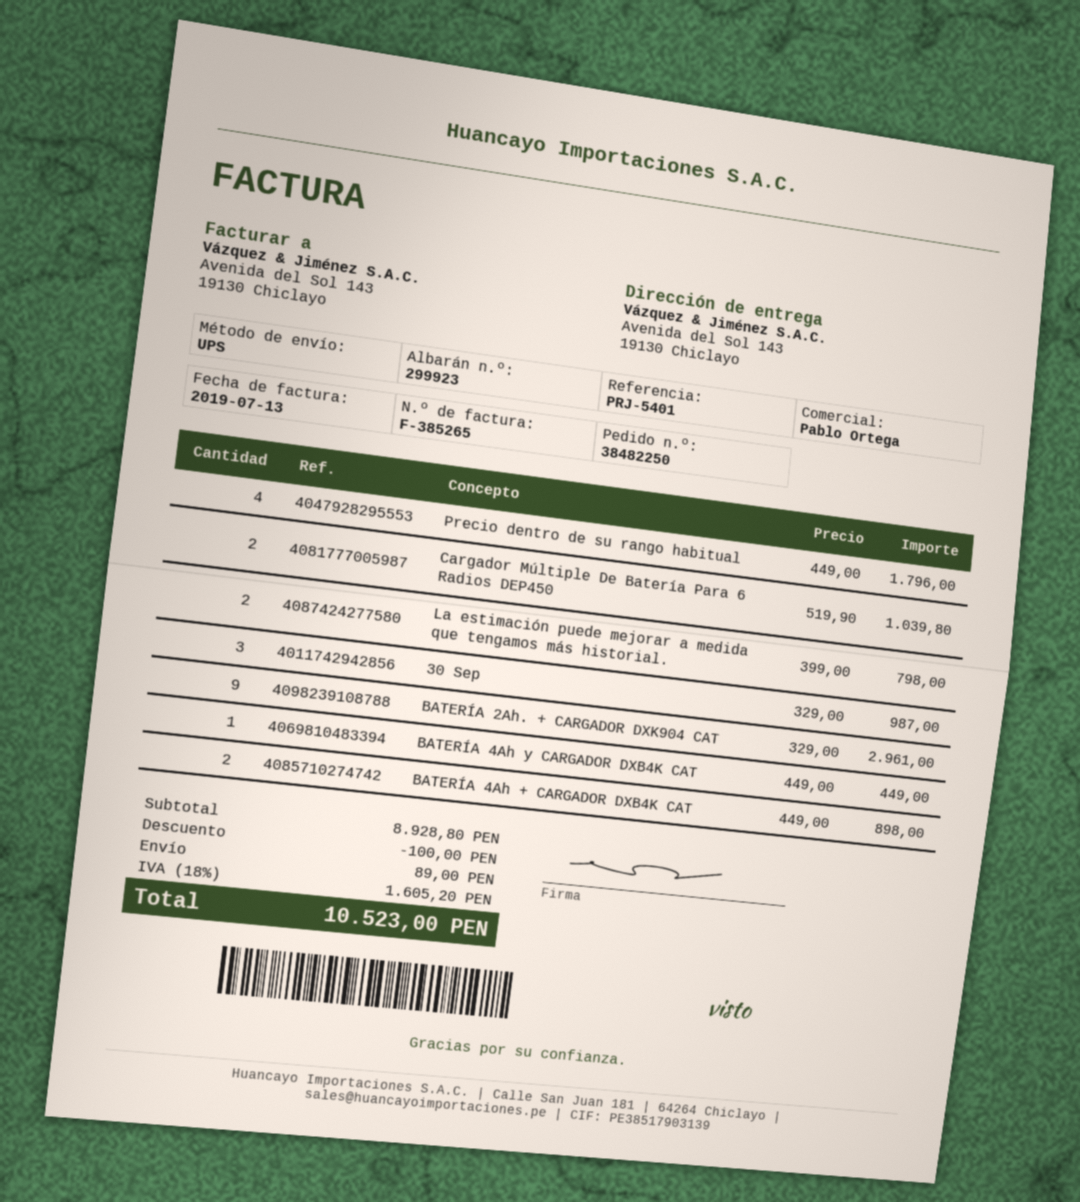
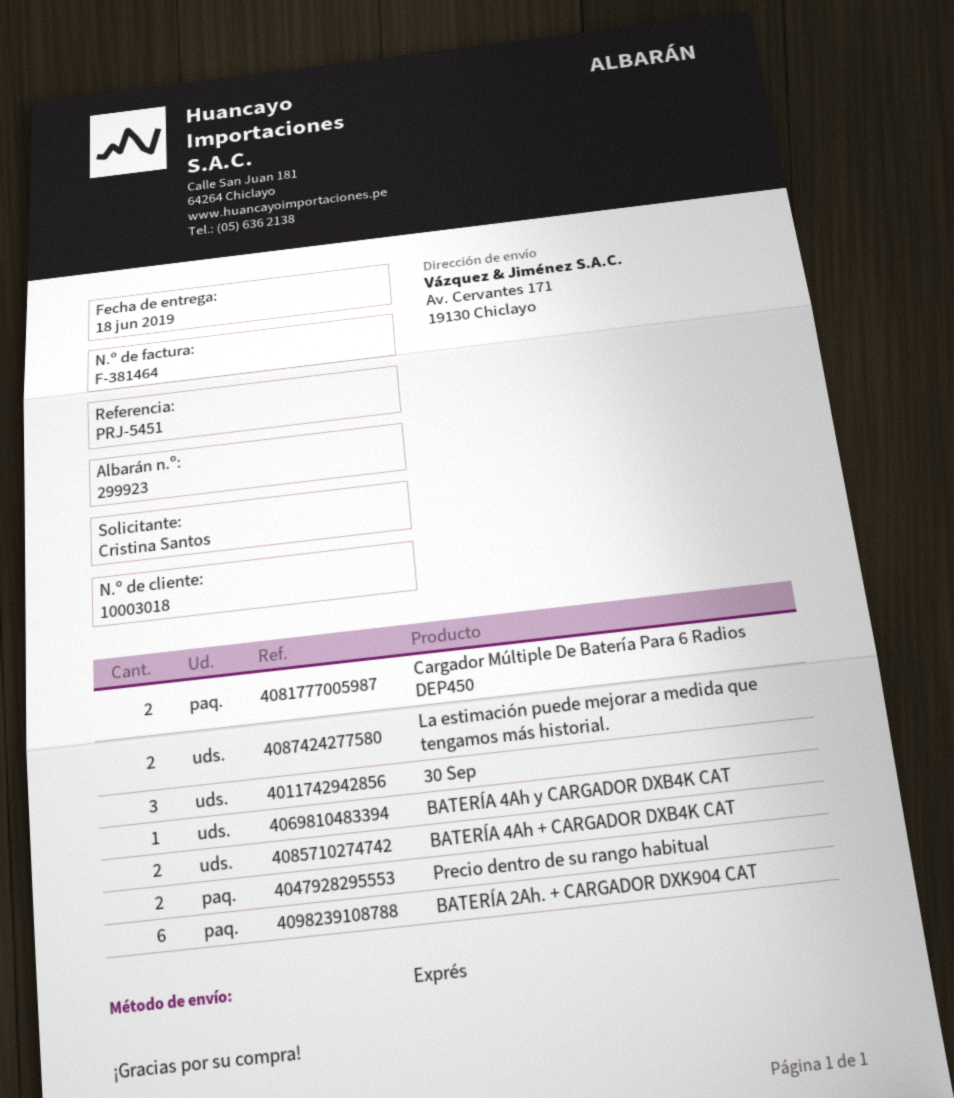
invoice number: F-385265 -> F-381464
reference: PRJ-5401 -> PRJ-5451
shipping method: UPS -> express
ship to: Avenida del Sol 143, 19130 Chiclayo -> Av. Cervantes 171, 19130 Chiclayo
Precio dentro de su rango habitual: 4 -> 2
BATERÍA 2Ah. + CARGADOR DXK904 CAT: 9 -> 6

